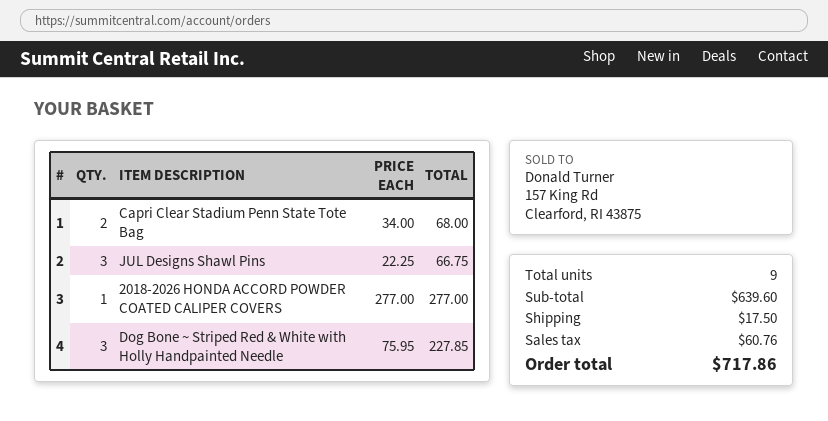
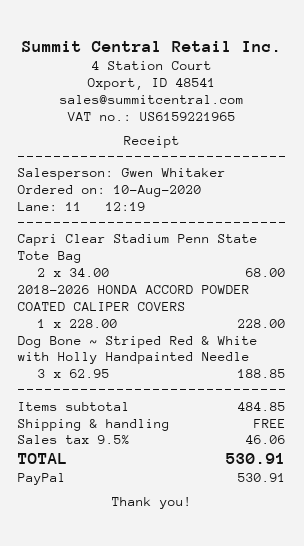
JUL Designs Shawl Pins: 3 x 22.25 = 66.75 -> none
2018-2026 HONDA ACCORD POWDER COATED CALIPER COVERS: 1 x 277.00 = 277.00 -> 1 x 228.00 = 228.00
Dog Bone ~ Striped Red & White with Holly Handpainted Needle: 3 x 75.95 = 227.85 -> 3 x 62.95 = 188.85
subtotal: 639.60 -> 484.85
shipping: 17.50 -> 0.00
tax: 60.76 -> 46.06
total: 717.86 -> 530.91

